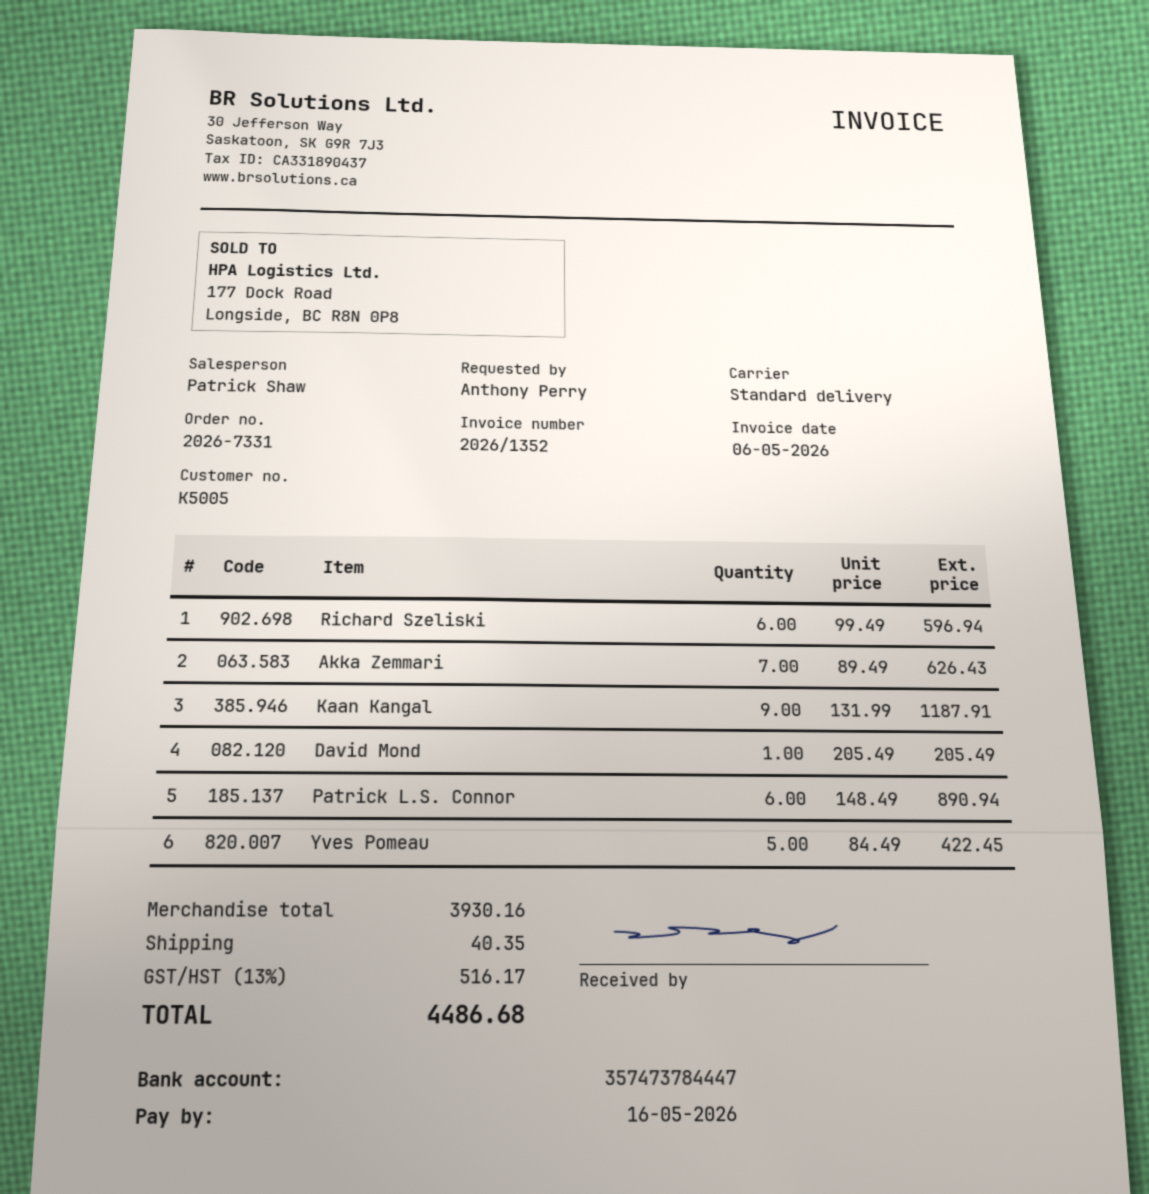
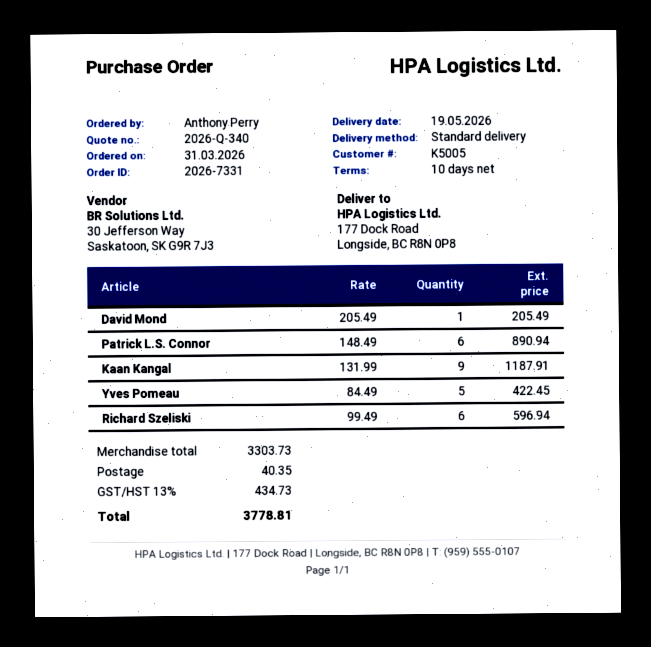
Akka Zemmari: 7 x 89.49 = 626.43 -> none
subtotal: 3930.16 -> 3303.73
tax: 13% = 516.17 -> 13% = 434.73
total: 4486.68 -> 3778.81

